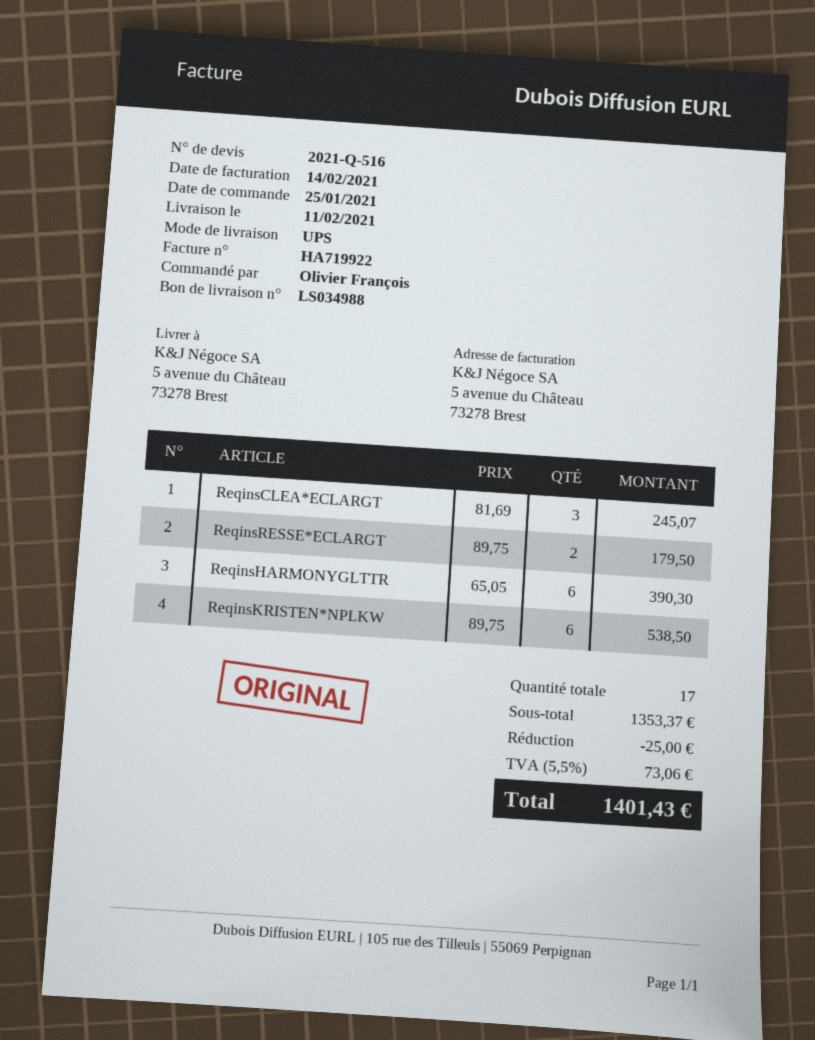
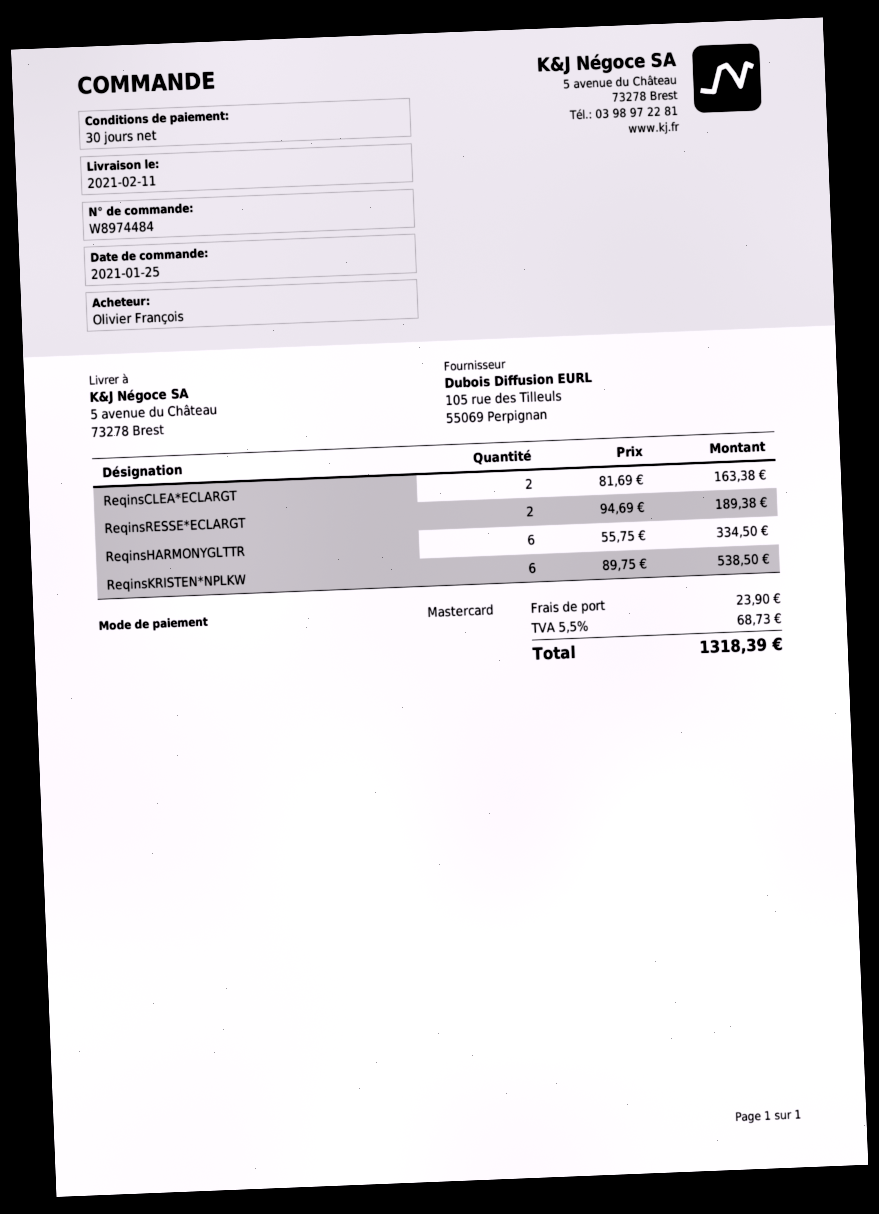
ReqinsCLEA*ECLARGT: 3 x 81.69 = 245.07 -> 2 x 81.69 = 163.38
ReqinsRESSE*ECLARGT: 2 x 89.75 = 179.50 -> 2 x 94.69 = 189.38
ReqinsHARMONYGLTTR: 6 x 65.05 = 390.30 -> 6 x 55.75 = 334.50
discount: 25.00 -> none
shipping: none -> 23.90
tax: 5.5% = 73.06 -> 5.5% = 68.73
total: 1401.43 -> 1318.39

